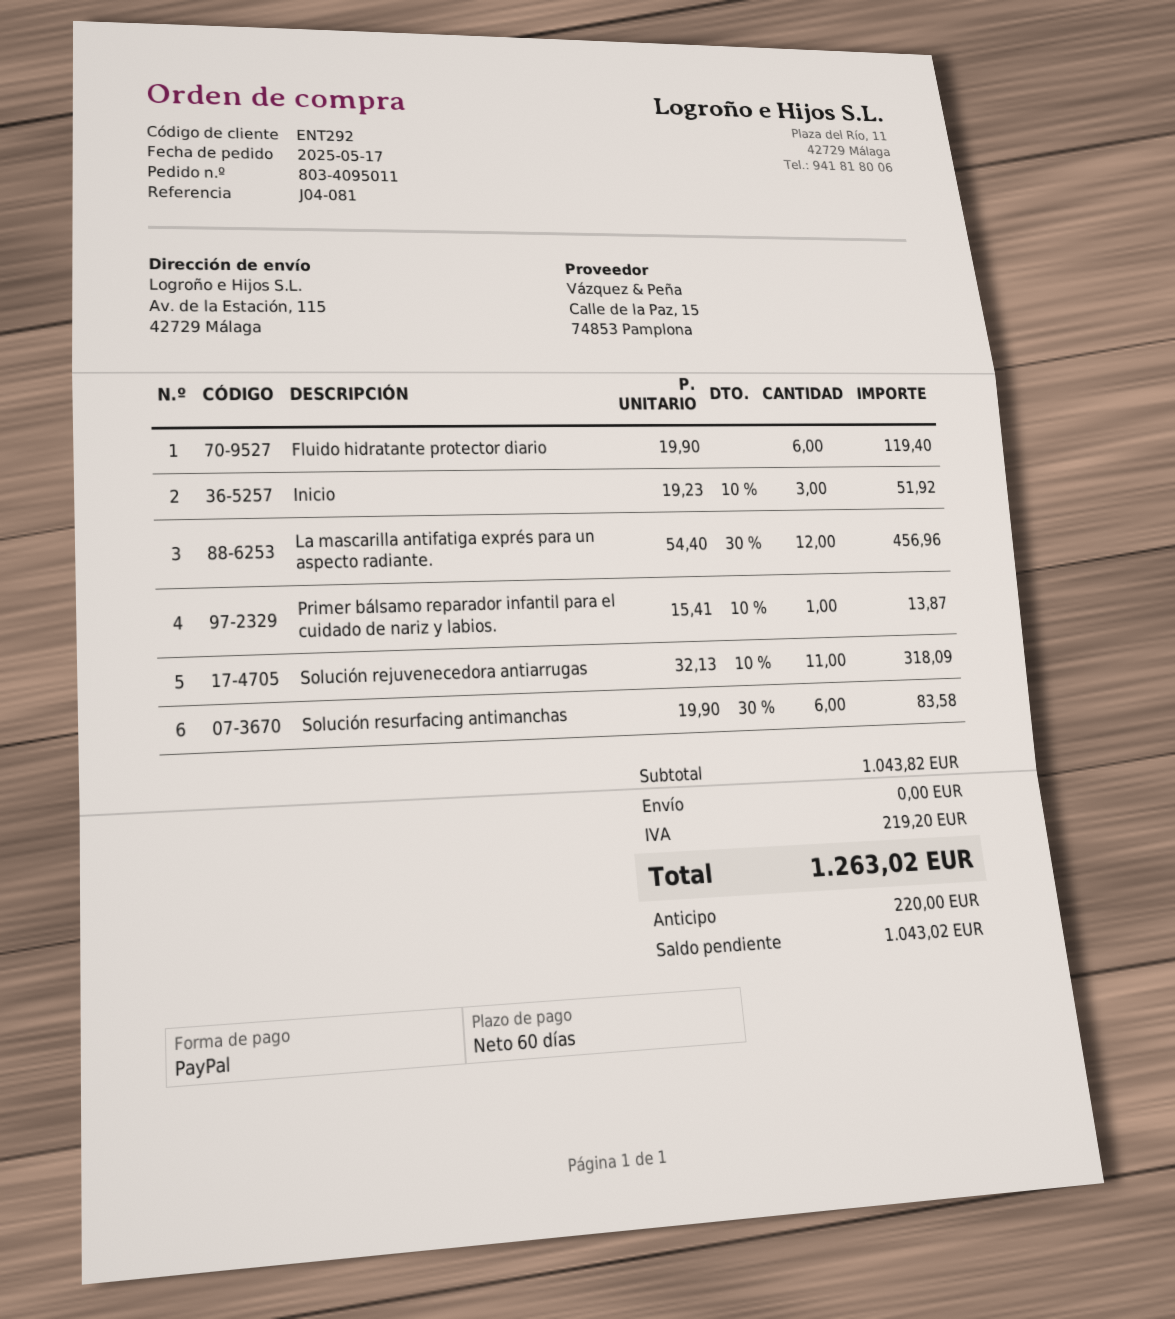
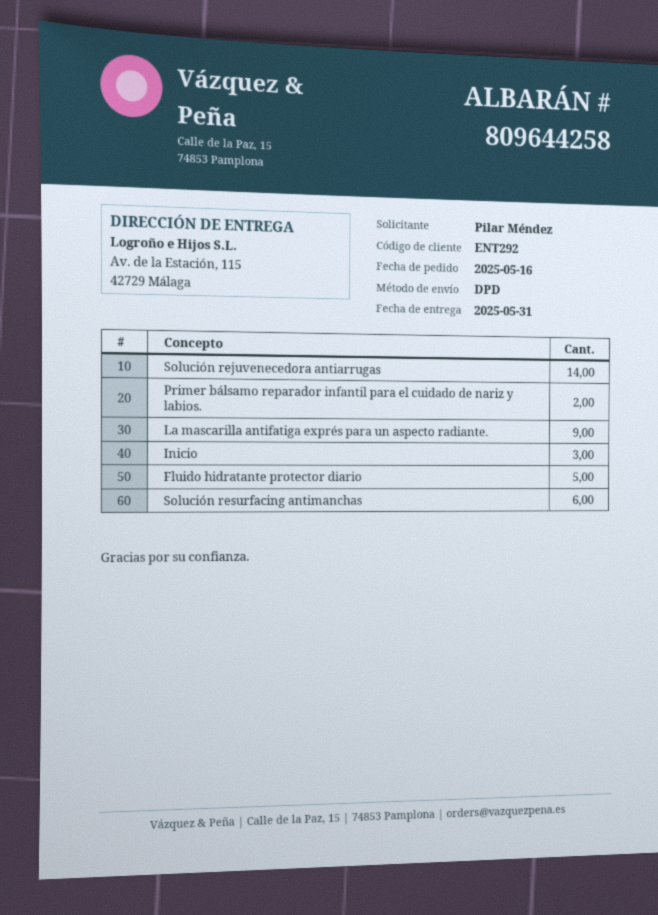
order date: 2025-05-17 -> 2025-05-16
Fluido hidratante protector diario: 6 -> 5
La mascarilla antifatiga exprés para un aspecto radiante.: 12 -> 9
Primer bálsamo reparador infantil para el cuidado de nariz y labios.: 1 -> 2
Solución rejuvenecedora antiarrugas: 11 -> 14

